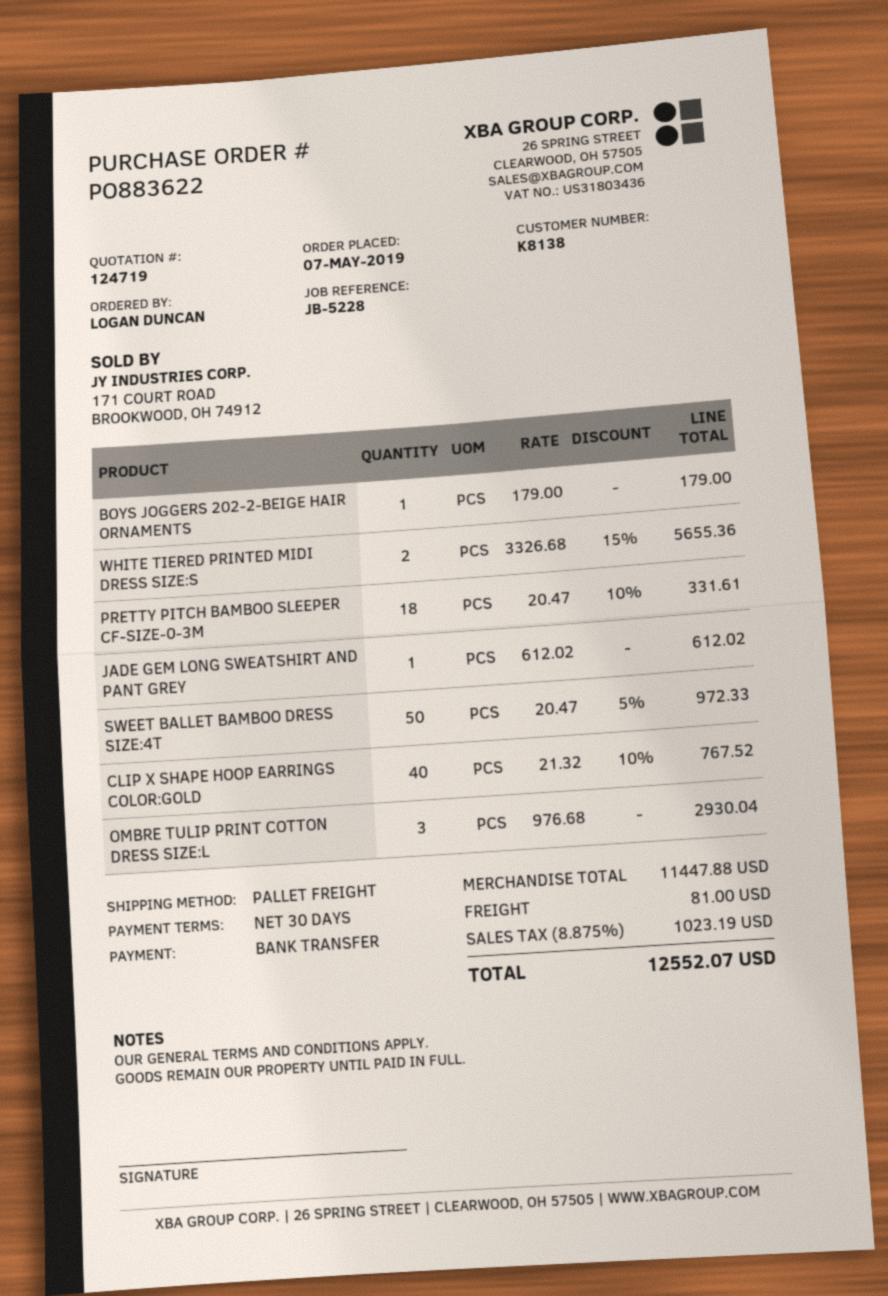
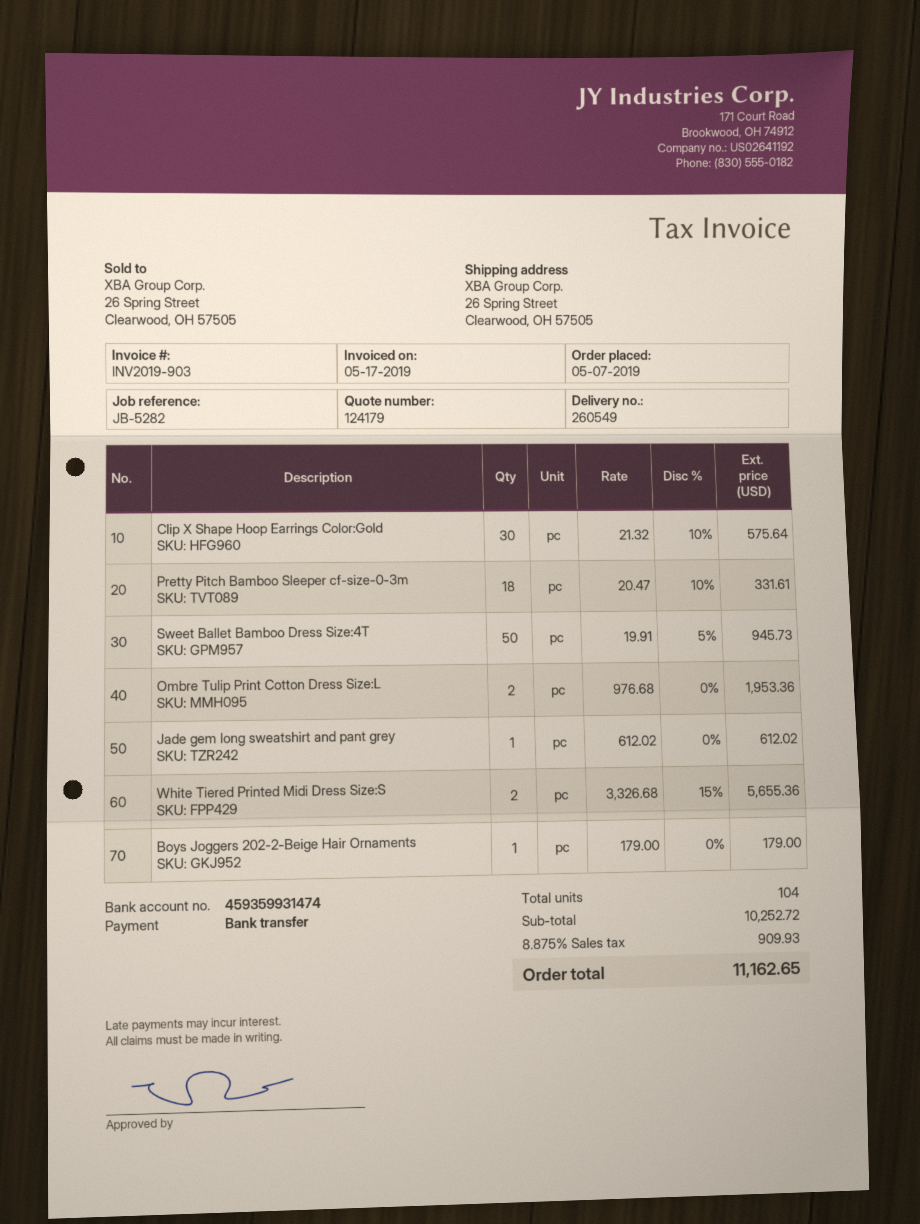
quote number: 124719 -> 124179
reference: JB-5228 -> JB-5282
SWEET BALLET BAMBOO DRESS SIZE:4T: 50 x 20.47 - 5% = 972.33 -> 50 x 19.91 - 5% = 945.73
CLIP X SHAPE HOOP EARRINGS COLOR:GOLD: 40 x 21.32 - 10% = 767.52 -> 30 x 21.32 - 10% = 575.64
OMBRE TULIP PRINT COTTON DRESS SIZE:L: 3 x 976.68 = 2930.04 -> 2 x 976.68 = 1953.36
subtotal: 11447.88 -> 10252.72
shipping: 81.00 -> none
tax: 8.875% = 1023.19 -> 8.875% = 909.93
total: 12552.07 -> 11162.65

